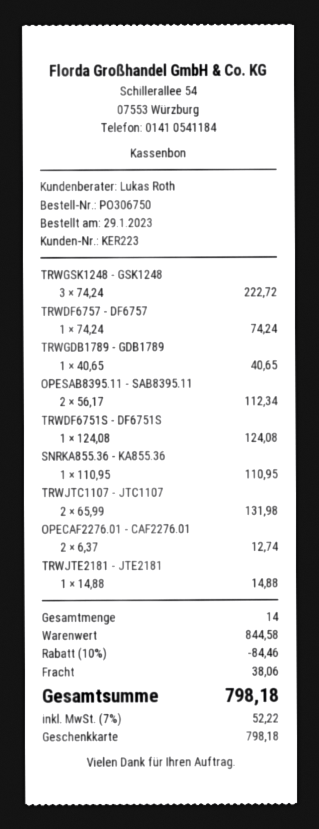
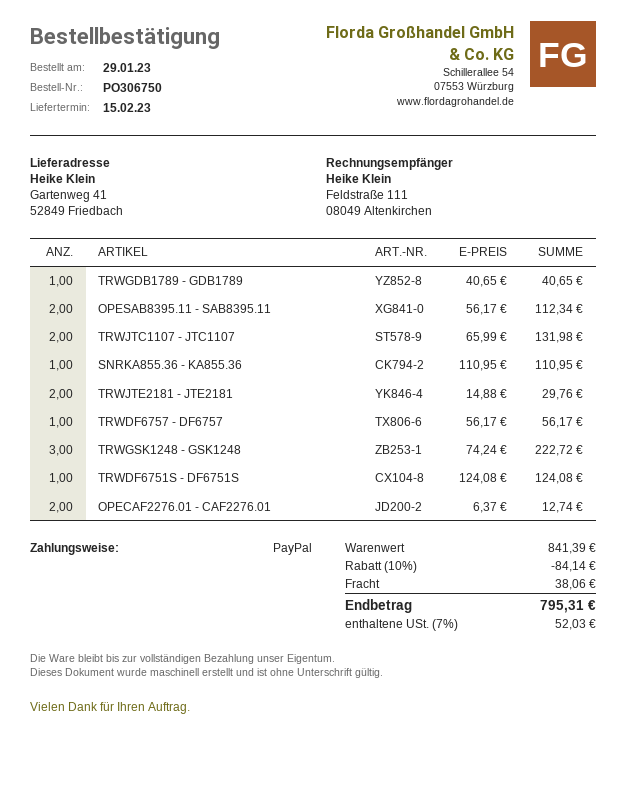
payment method: gift card -> PayPal
TRWDF6757 - DF6757: 1 x 74.24 = 74.24 -> 1 x 56.17 = 56.17
TRWJTE2181 - JTE2181: 1 x 14.88 = 14.88 -> 2 x 14.88 = 29.76
subtotal: 844.58 -> 841.39
discount: 10% = 84.46 -> 10% = 84.14
tax: 7% = 52.22 -> 7% = 52.03
total: 798.18 -> 795.31

